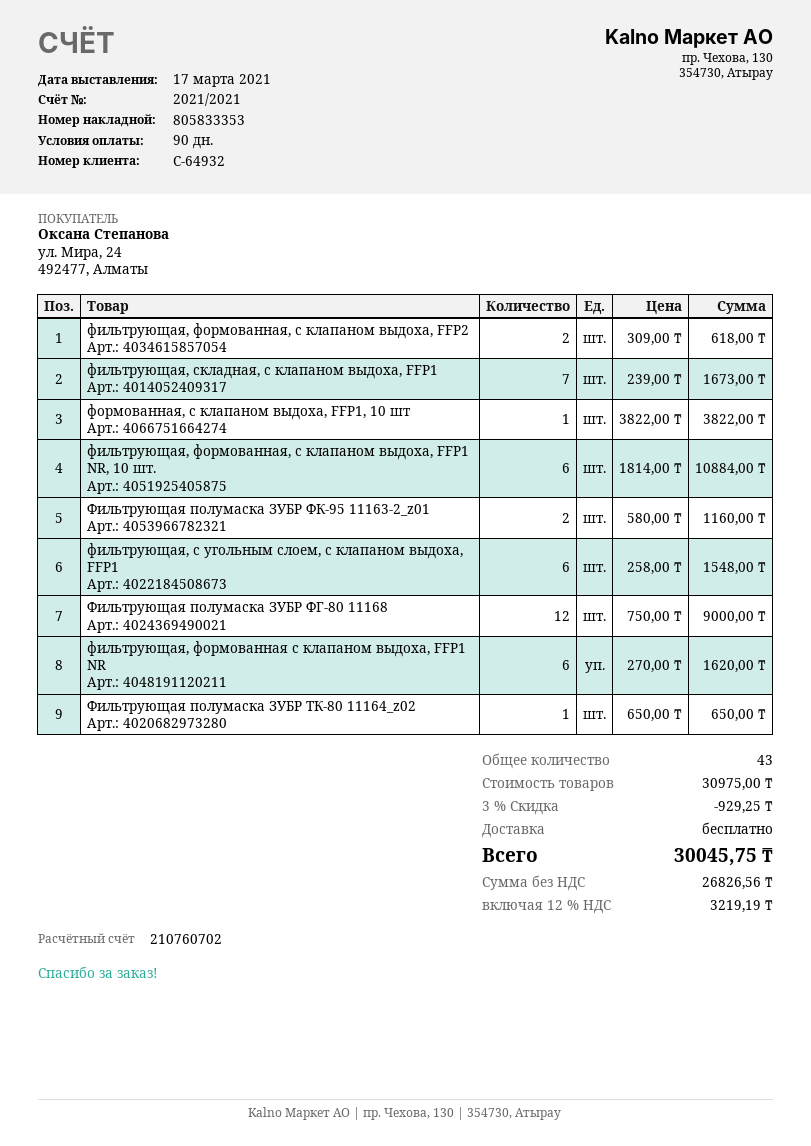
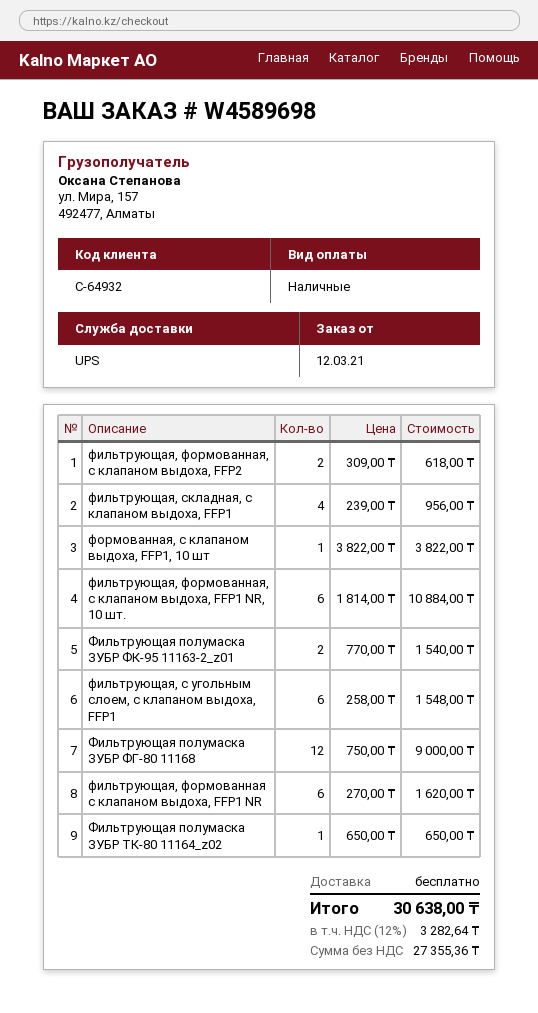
фильтрующая, складная, с клапаном выдоха, FFP1: 7 x 239.00 = 1673.00 -> 4 x 239.00 = 956.00
Фильтрующая полумаска ЗУБР ФК-95 11163-2_z01: 2 x 580.00 = 1160.00 -> 2 x 770.00 = 1540.00
discount: 3% = 929.25 -> none
net: 26826.56 -> 27355.36
tax: 12% = 3219.19 -> 12% = 3282.64
total: 30045.75 -> 30638.00

